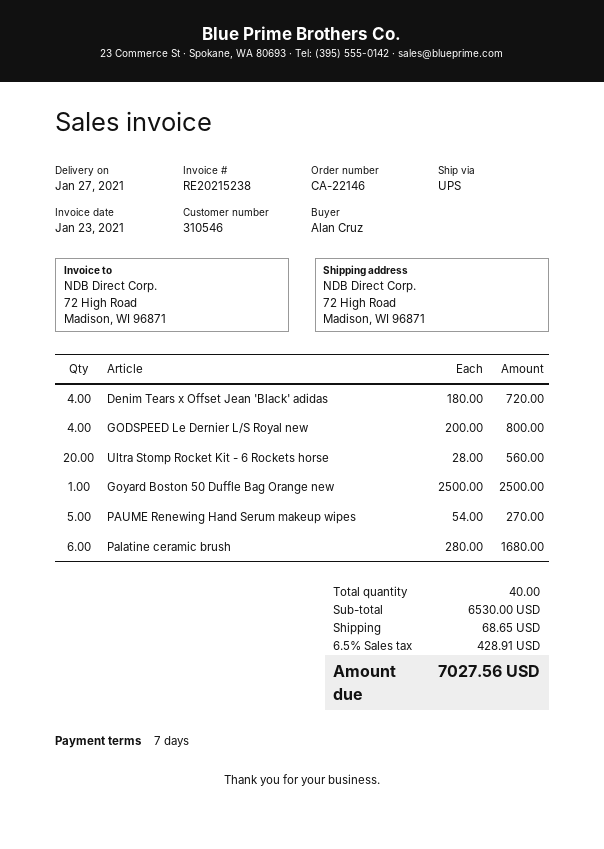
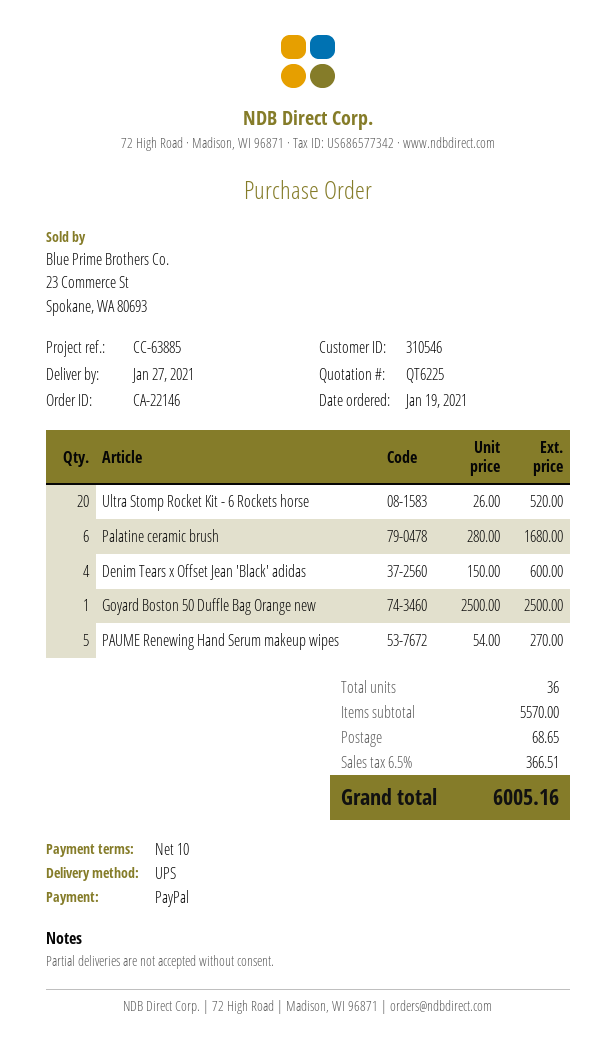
payment terms: 7 days -> 10 days
Denim Tears x Offset Jean 'Black' adidas: 4 x 180.00 = 720.00 -> 4 x 150.00 = 600.00
GODSPEED Le Dernier L/S Royal new: 4 x 200.00 = 800.00 -> none
Ultra Stomp Rocket Kit - 6 Rockets horse: 20 x 28.00 = 560.00 -> 20 x 26.00 = 520.00
total quantity: 40 -> 36
subtotal: 6530.00 -> 5570.00
tax: 6.5% = 428.91 -> 6.5% = 366.51
total: 7027.56 -> 6005.16

